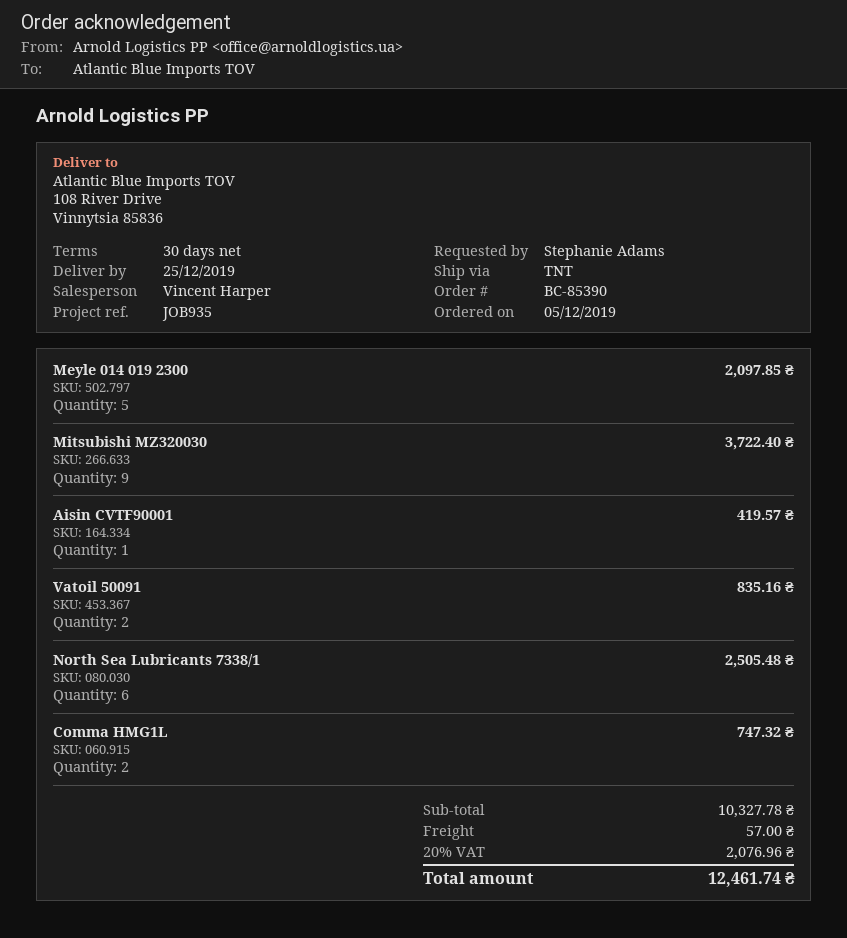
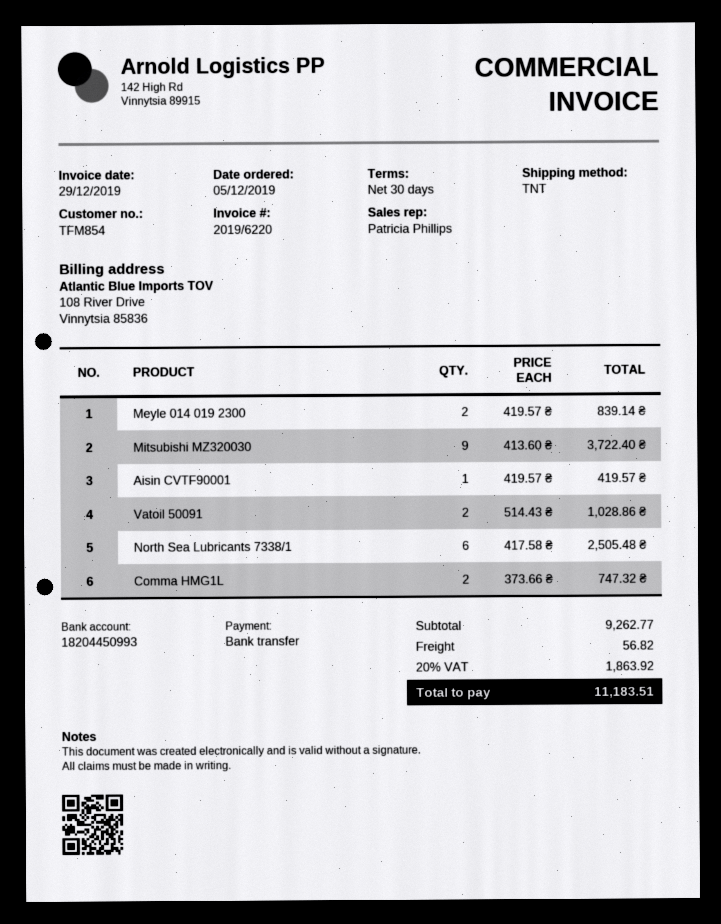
sales rep: Vincent Harper -> Patricia Phillips
Meyle 014 019 2300: 5 for 2097.85 -> 2 for 839.14
Vatoil 50091: 2 for 835.16 -> 2 for 1028.86
subtotal: 10327.78 -> 9262.77
shipping: 57.00 -> 56.82
tax: 20% = 2076.96 -> 20% = 1863.92
total: 12461.74 -> 11183.51

